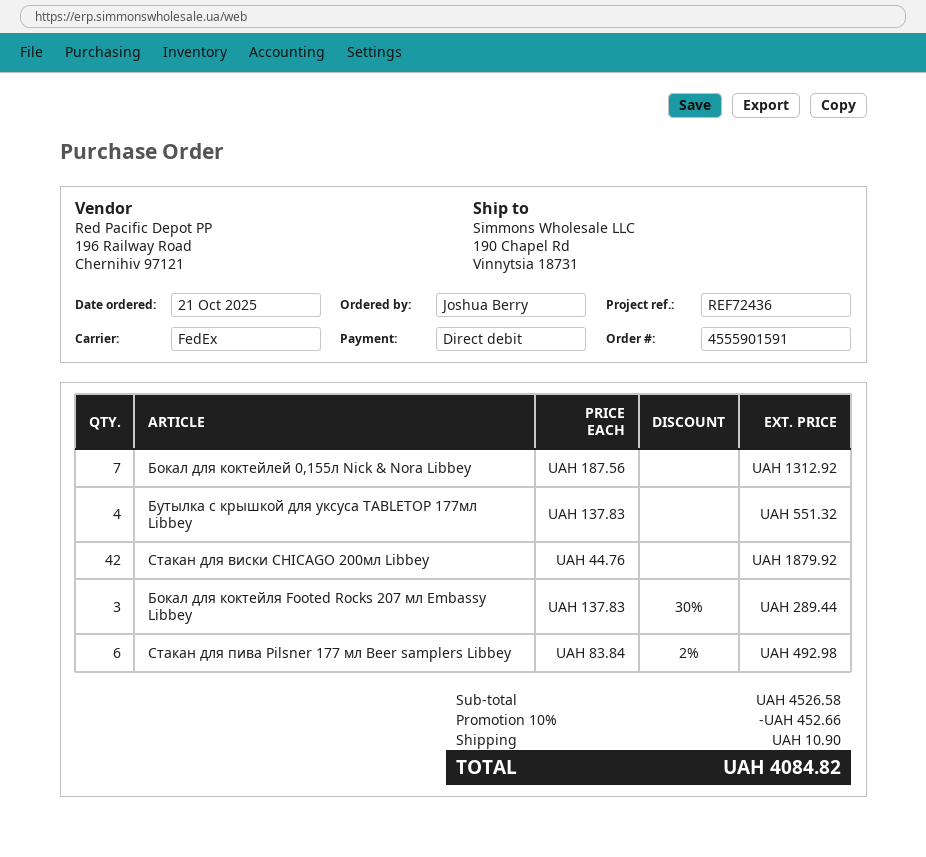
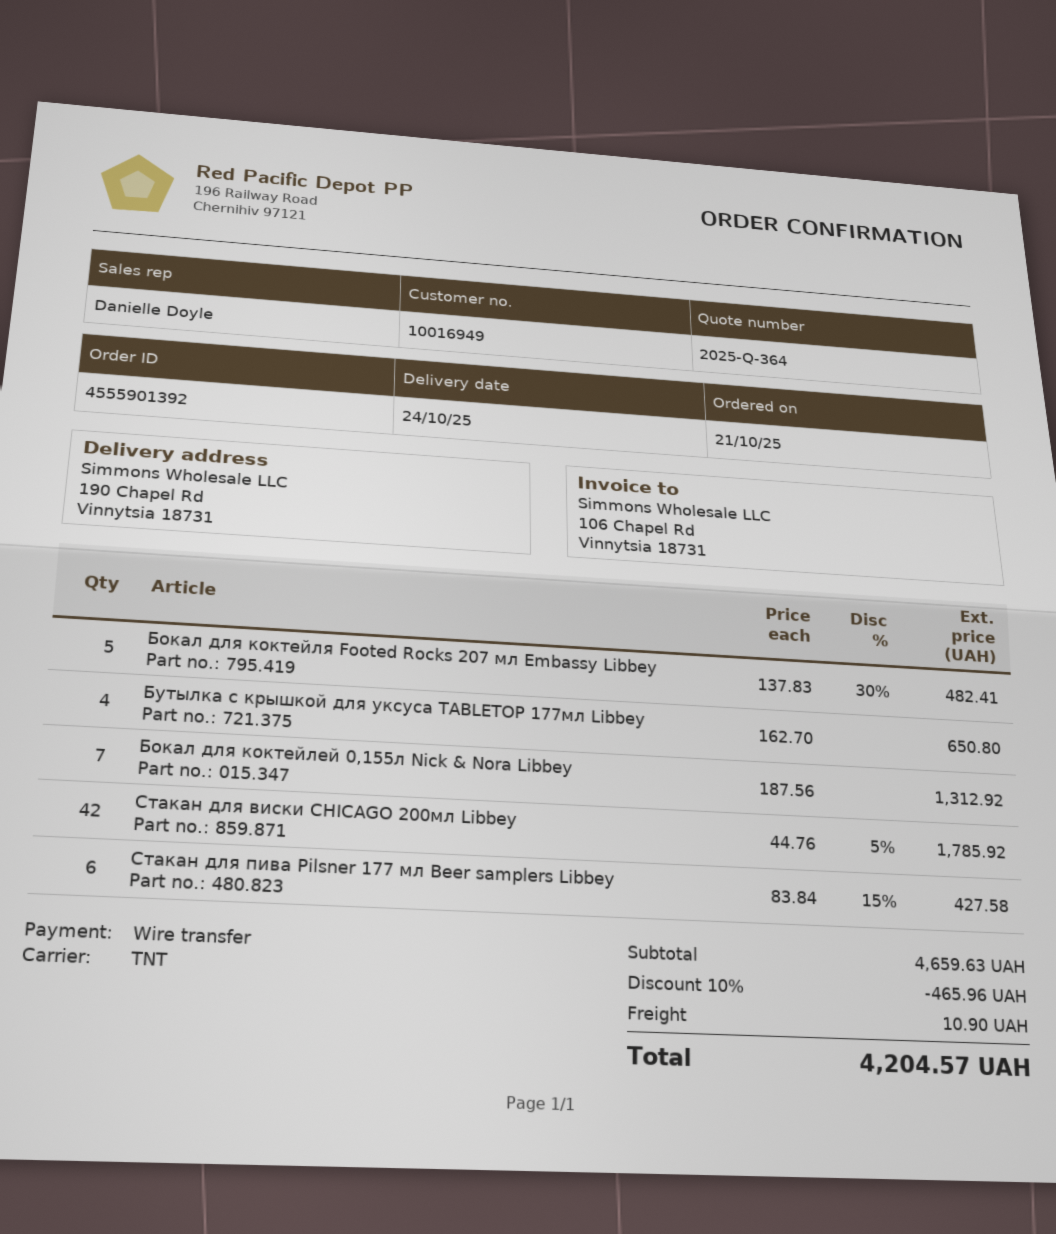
order number: 4555901591 -> 4555901392
payment method: direct debit -> bank transfer
shipping method: FedEx -> TNT
Бутылка с крышкой для уксуса TABLETOP 177мл Libbey: 4 x 137.83 = 551.32 -> 4 x 162.70 = 650.80
Стакан для виски CHICAGO 200мл Libbey: 42 x 44.76 = 1879.92 -> 42 x 44.76 - 5% = 1785.92
Бокал для коктейля Footed Rocks 207 мл Embassy Libbey: 3 x 137.83 - 30% = 289.44 -> 5 x 137.83 - 30% = 482.41
Стакан для пива Pilsner 177 мл Beer samplers Libbey: 6 x 83.84 - 2% = 492.98 -> 6 x 83.84 - 15% = 427.58
subtotal: 4526.58 -> 4659.63
discount: 10% = 452.66 -> 10% = 465.96
total: 4084.82 -> 4204.57

